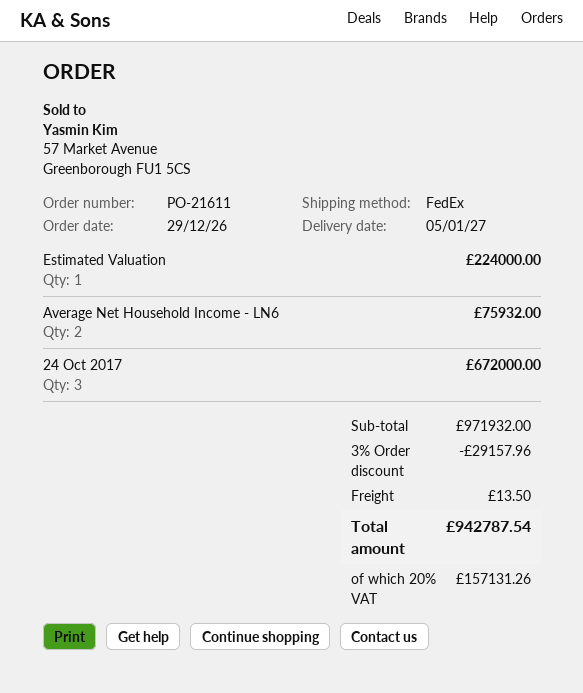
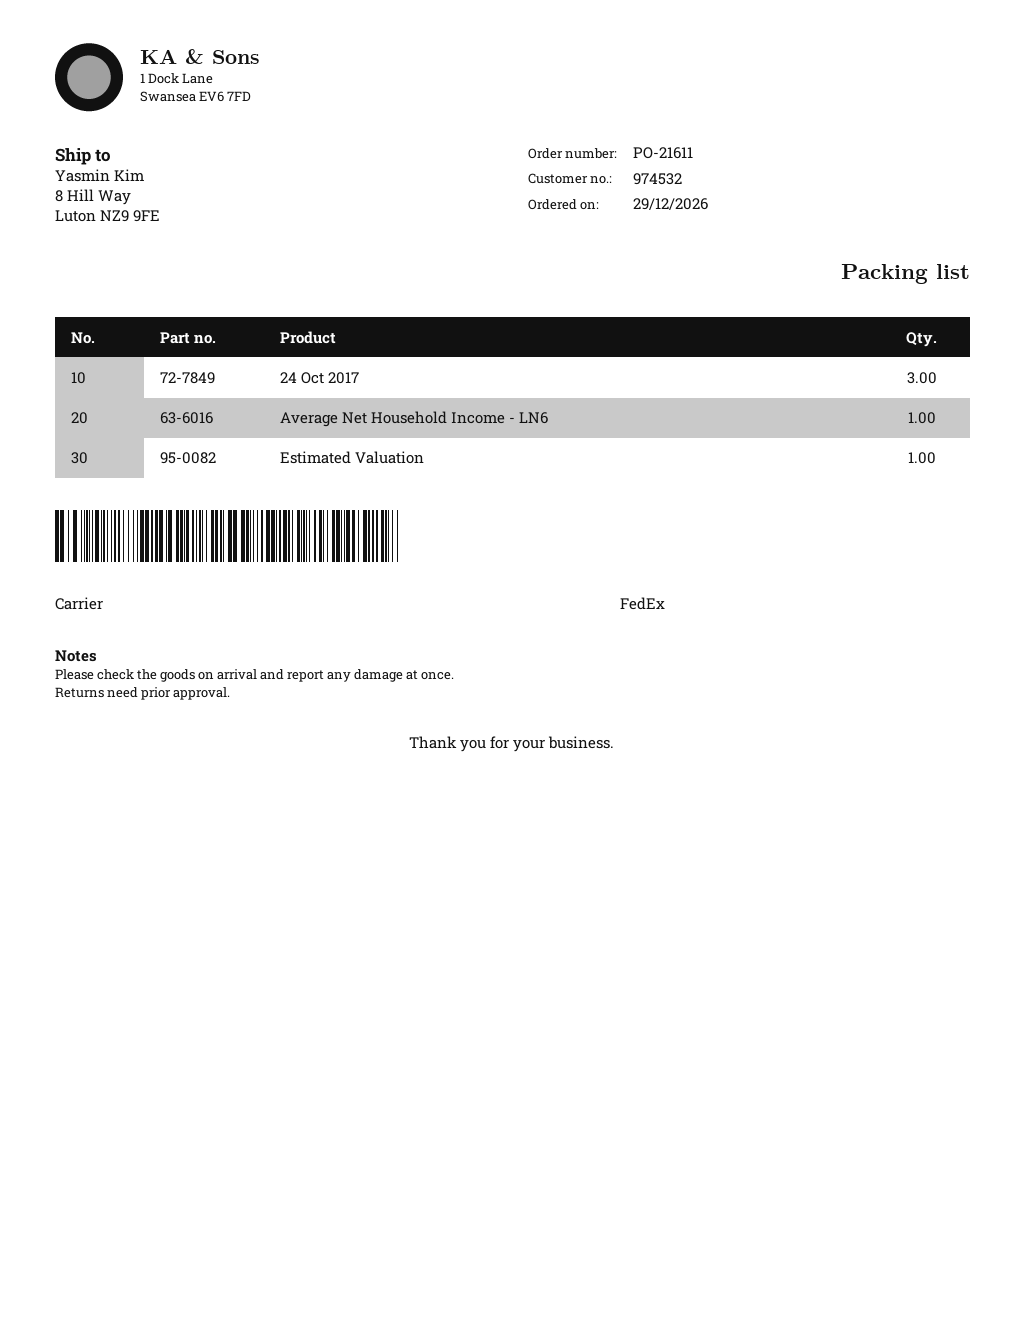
Average Net Household Income - LN6: 2 -> 1

